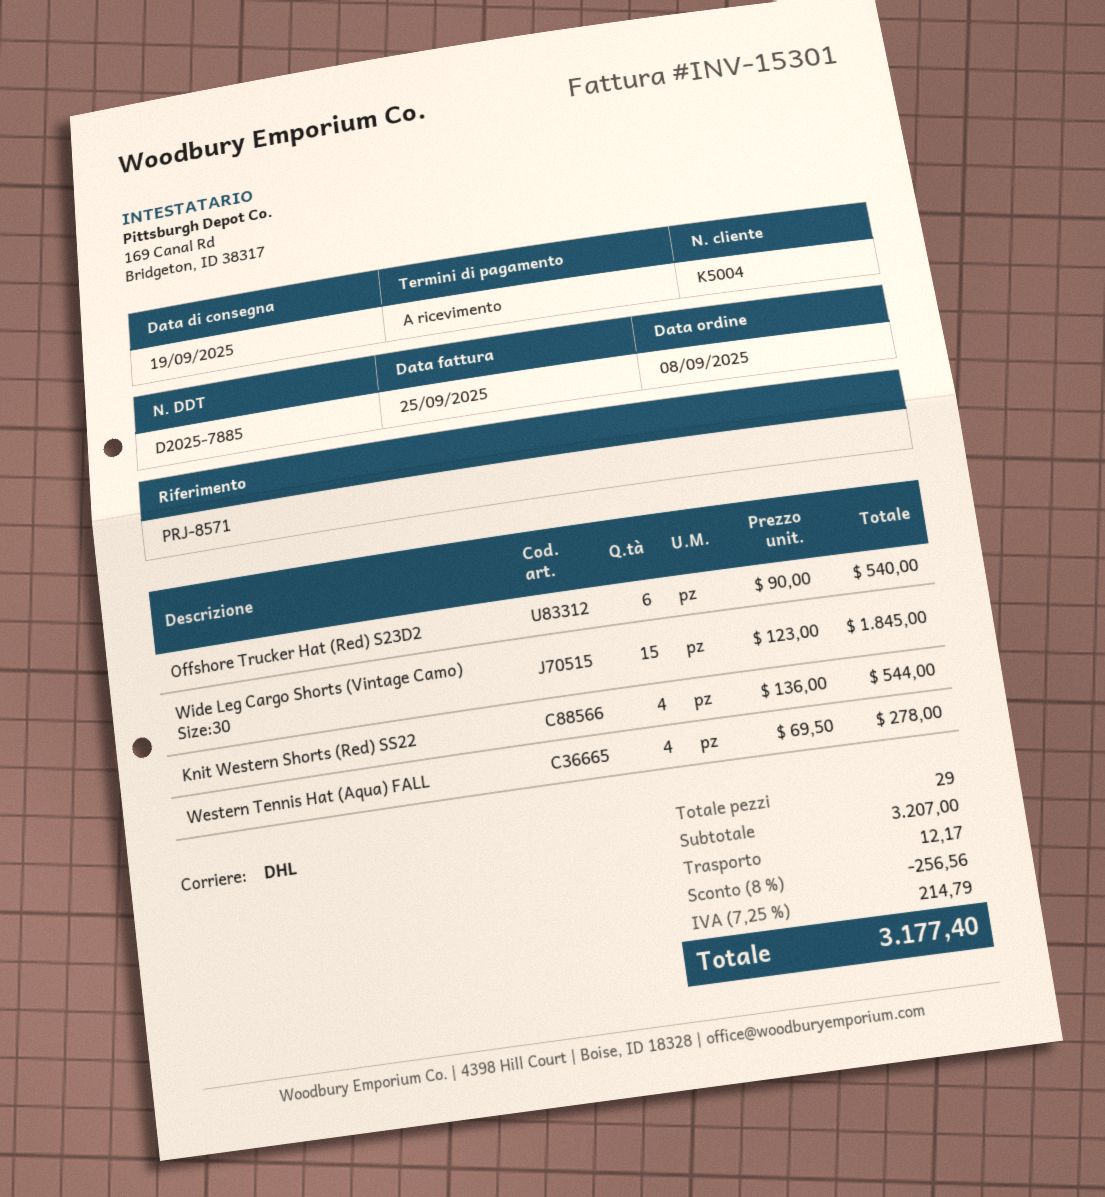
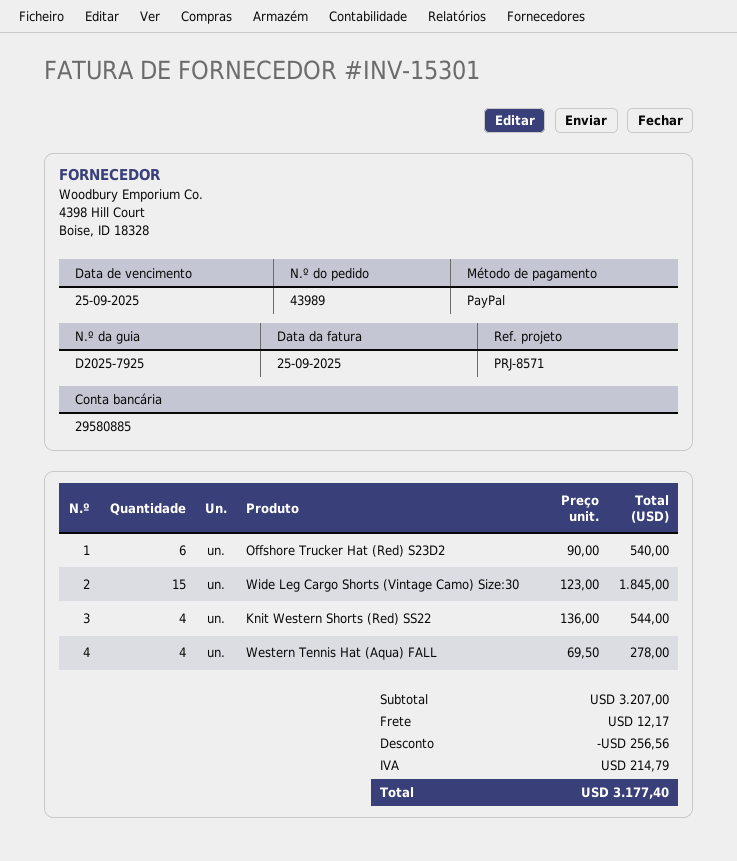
delivery note number: D2025-7885 -> D2025-7925

